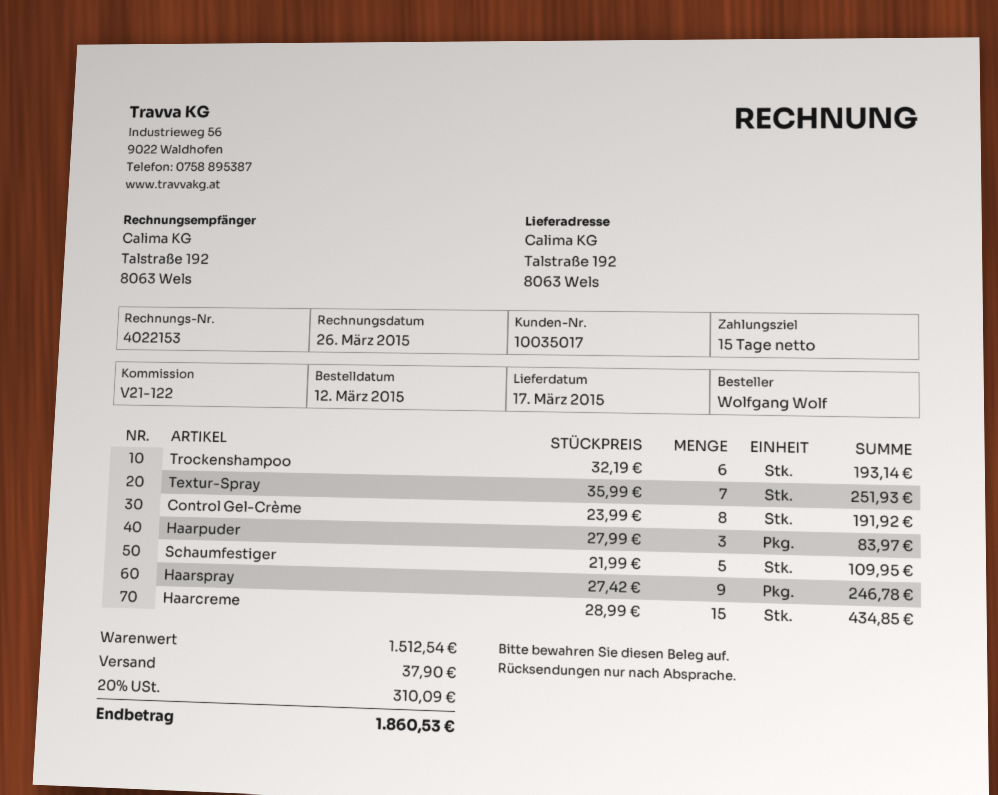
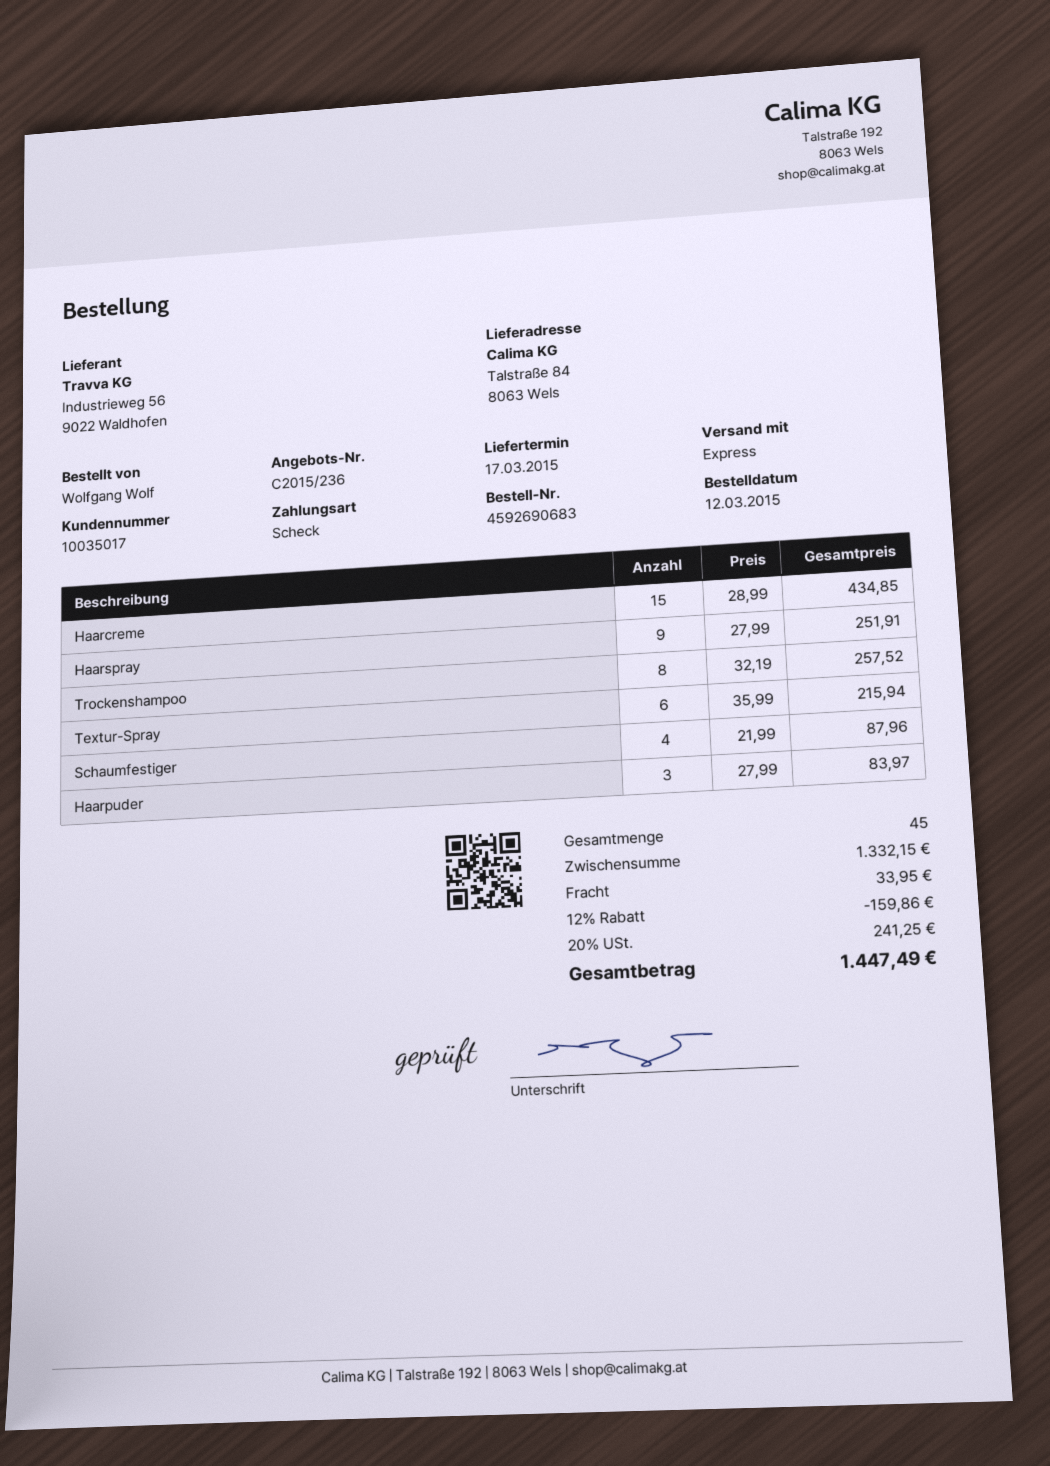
ship to: Talstraße 192, 8063 Wels -> Talstraße 84, 8063 Wels
Trockenshampoo: 6 x 32.19 = 193.14 -> 8 x 32.19 = 257.52
Textur-Spray: 7 x 35.99 = 251.93 -> 6 x 35.99 = 215.94
Control Gel-Crème: 8 x 23.99 = 191.92 -> none
Schaumfestiger: 5 x 21.99 = 109.95 -> 4 x 21.99 = 87.96
Haarspray: 9 x 27.42 = 246.78 -> 9 x 27.99 = 251.91
subtotal: 1512.54 -> 1332.15
discount: none -> 12% = 159.86
shipping: 37.90 -> 33.95
tax: 20% = 310.09 -> 20% = 241.25
total: 1860.53 -> 1447.49

